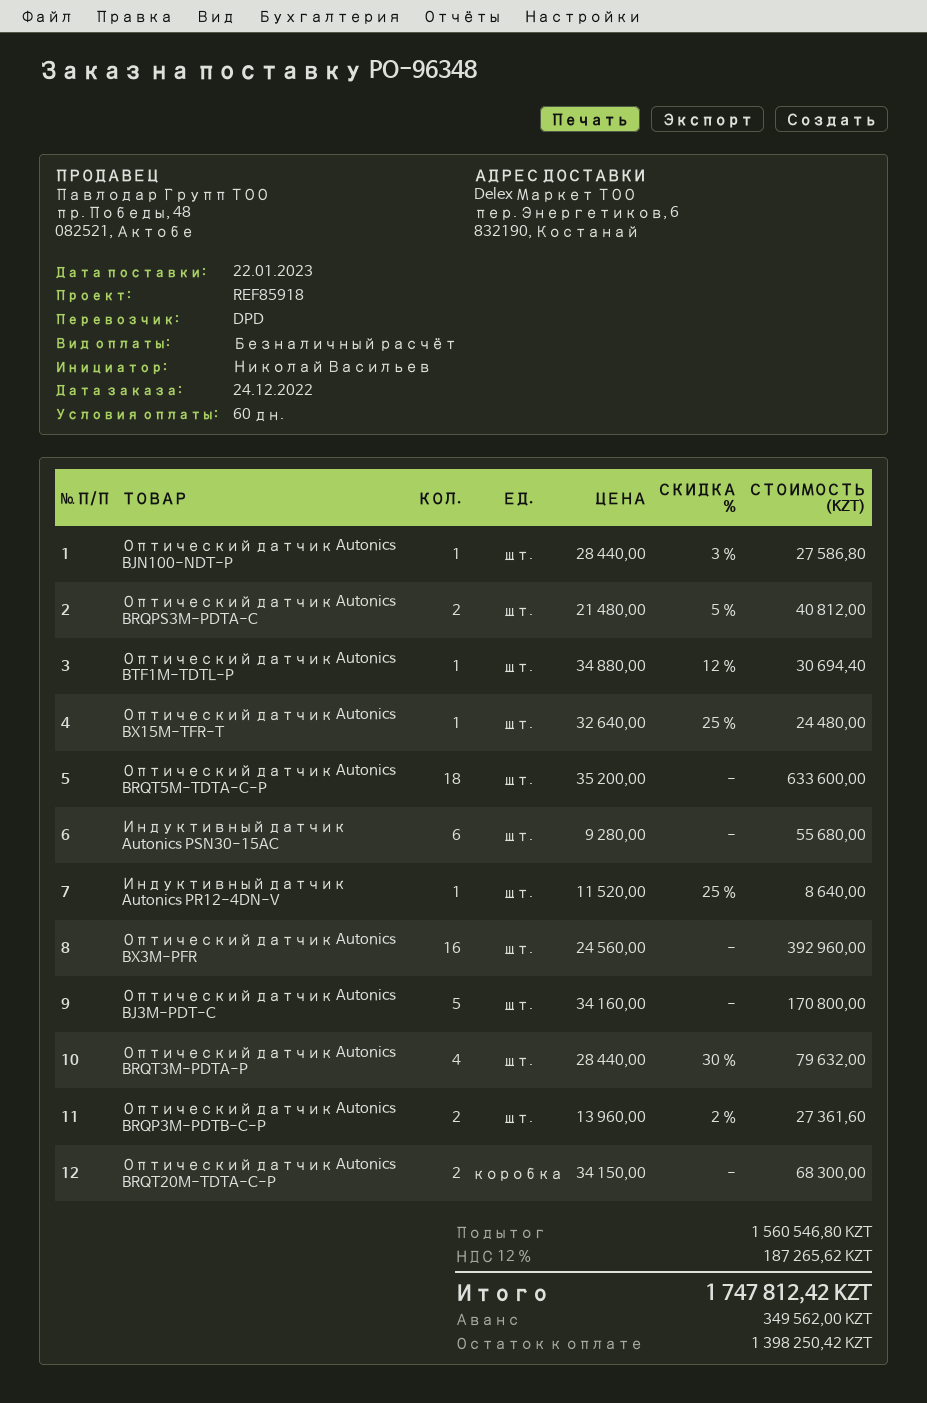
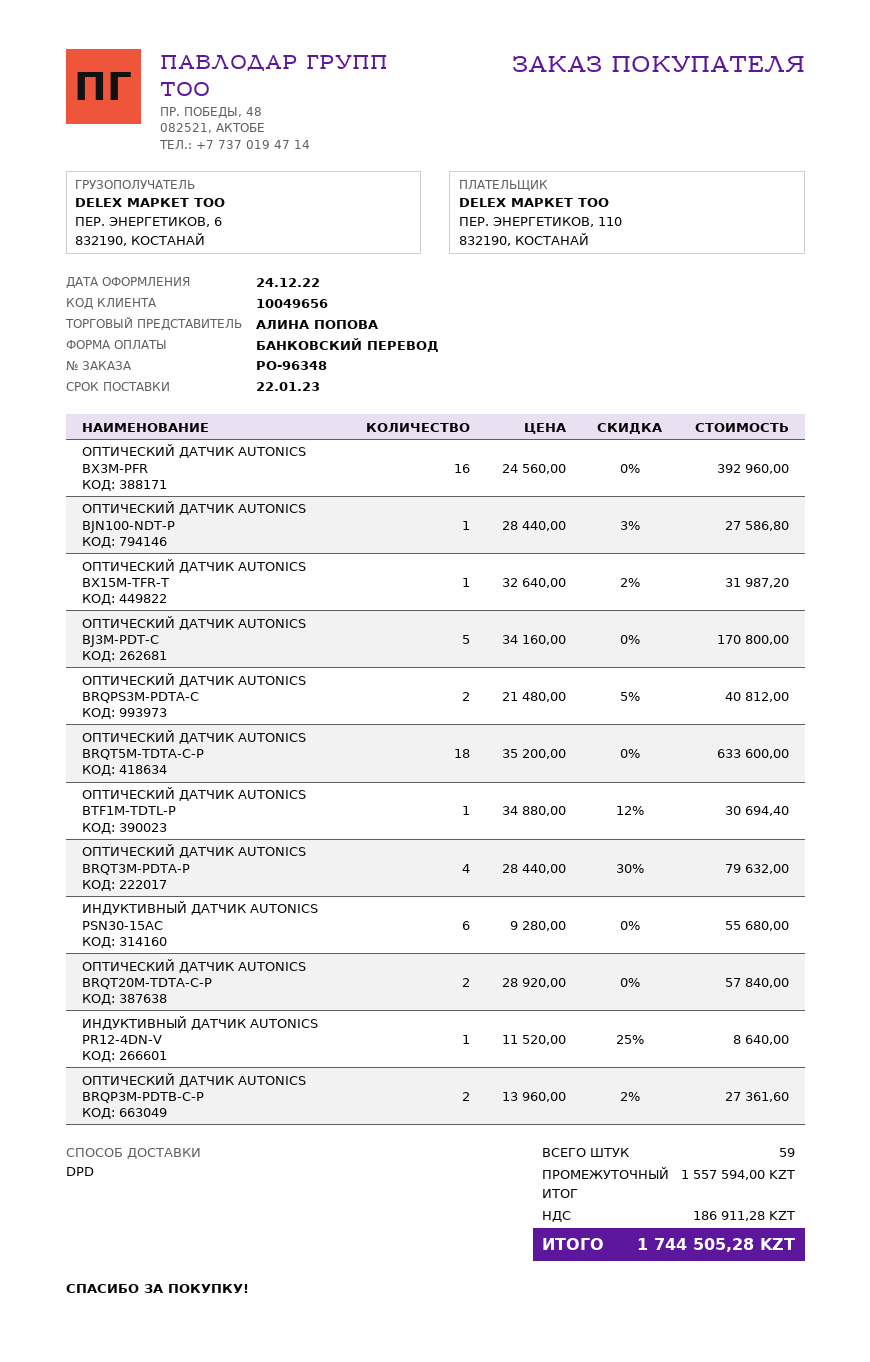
Оптический датчик Autonics BX15M-TFR-T: 1 x 32640.00 - 25% = 24480.00 -> 1 x 32640.00 - 2% = 31987.20
Оптический датчик Autonics BRQT20M-TDTA-C-P: 2 x 34150.00 = 68300.00 -> 2 x 28920.00 = 57840.00
subtotal: 1560546.80 -> 1557594.00
tax: 187265.62 -> 186911.28
total: 1747812.42 -> 1744505.28

